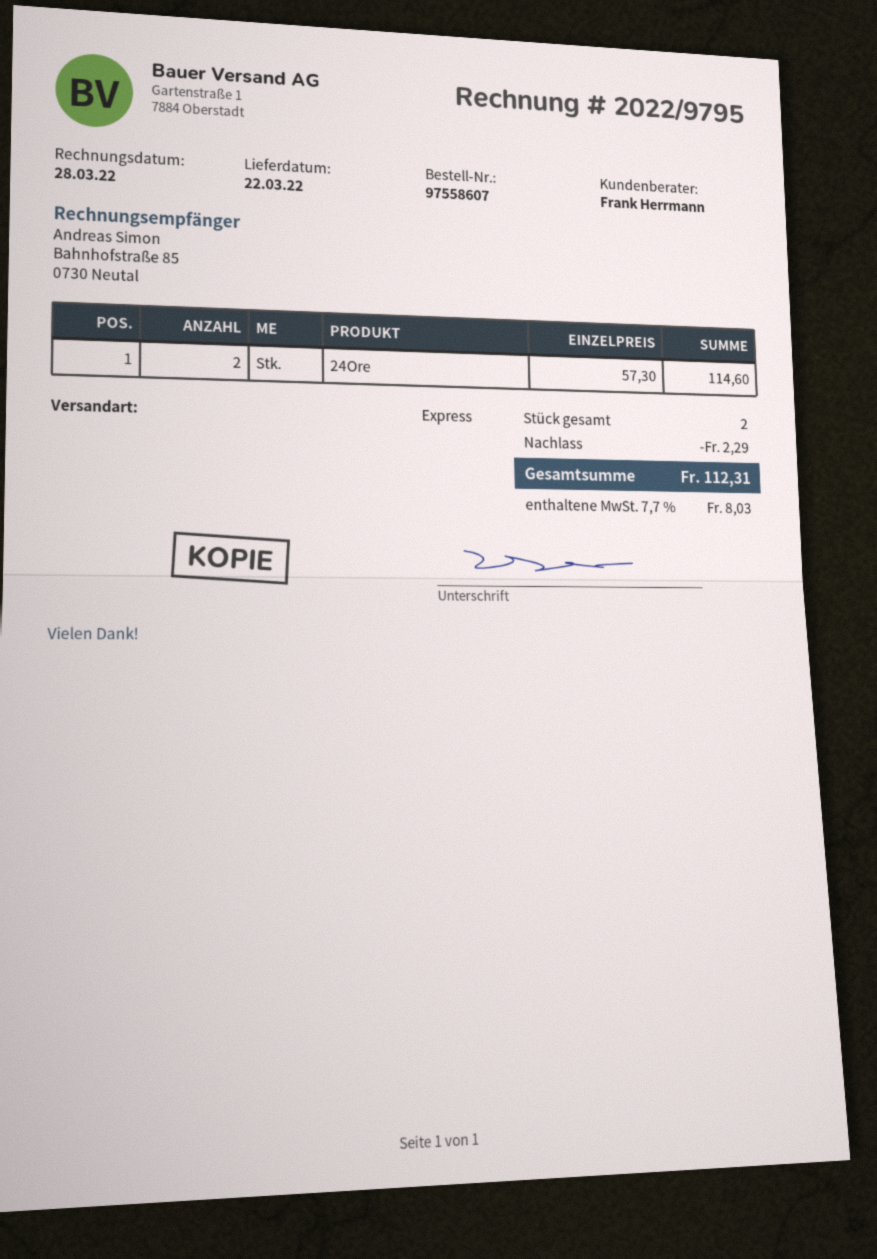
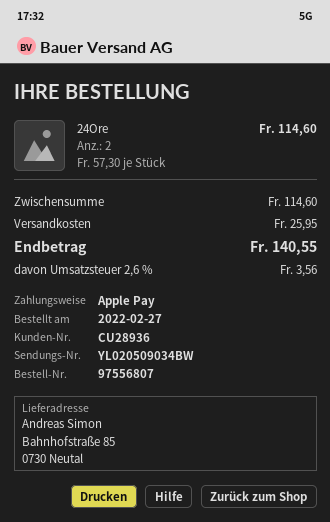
order number: 97558607 -> 97556807
discount: 2.29 -> none
shipping: none -> 25.95
tax: 7.7% = 8.03 -> 2.6% = 3.56
total: 112.31 -> 140.55

